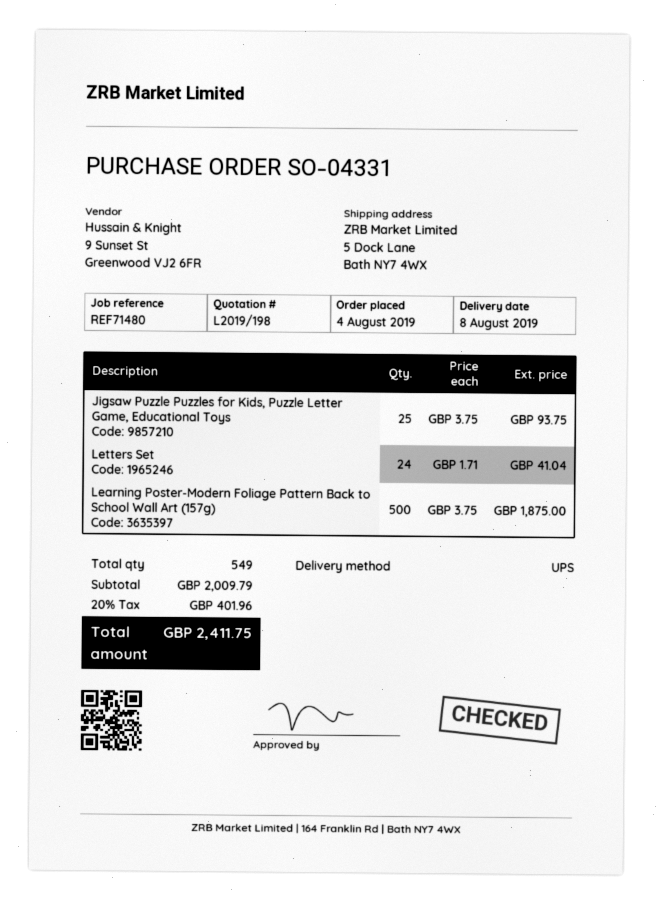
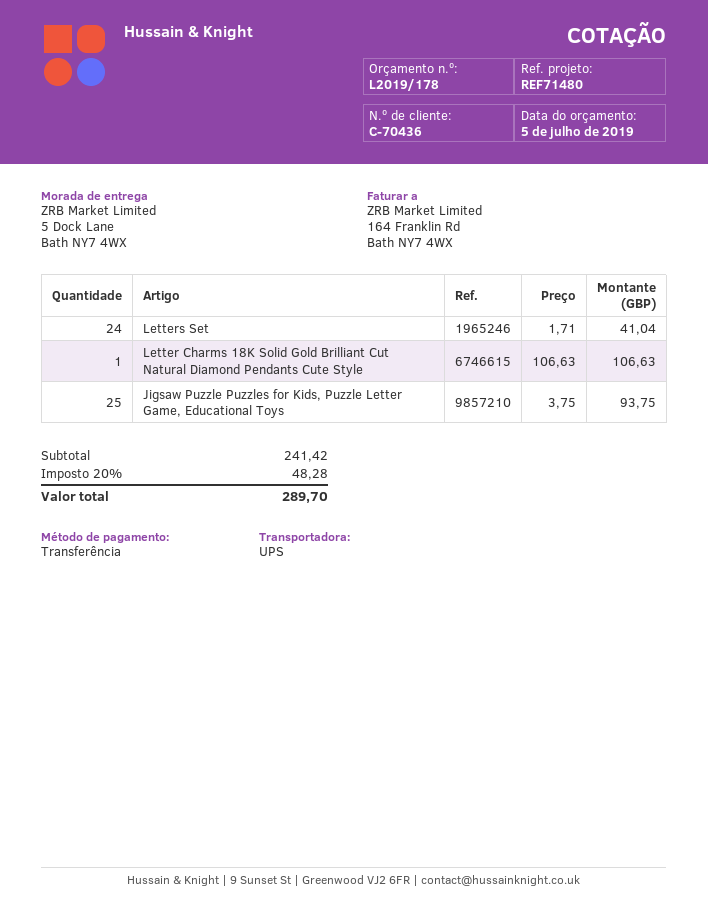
quote number: L2019/198 -> L2019/178
Learning Poster-Modern Foliage Pattern Back to School Wall Art (157g): 500 x 3.75 = 1875.00 -> none
Letter Charms 18K Solid Gold Brilliant Cut Natural Diamond Pendants Cute Style: none -> 1 x 106.63 = 106.63
subtotal: 2009.79 -> 241.42
tax: 20% = 401.96 -> 20% = 48.28
total: 2411.75 -> 289.70

